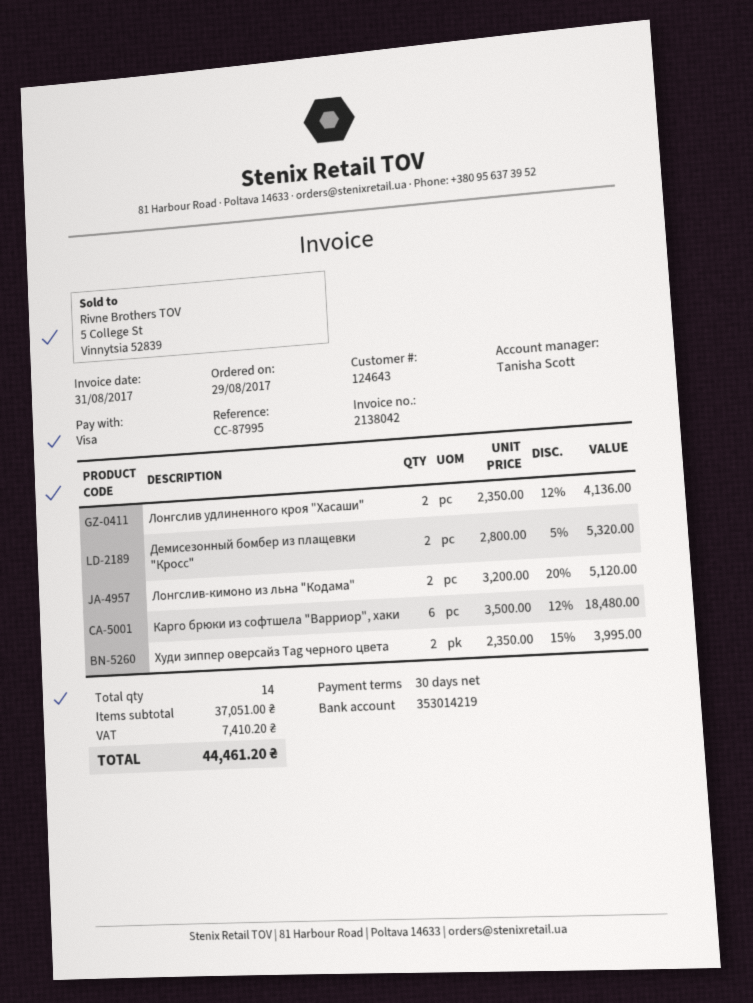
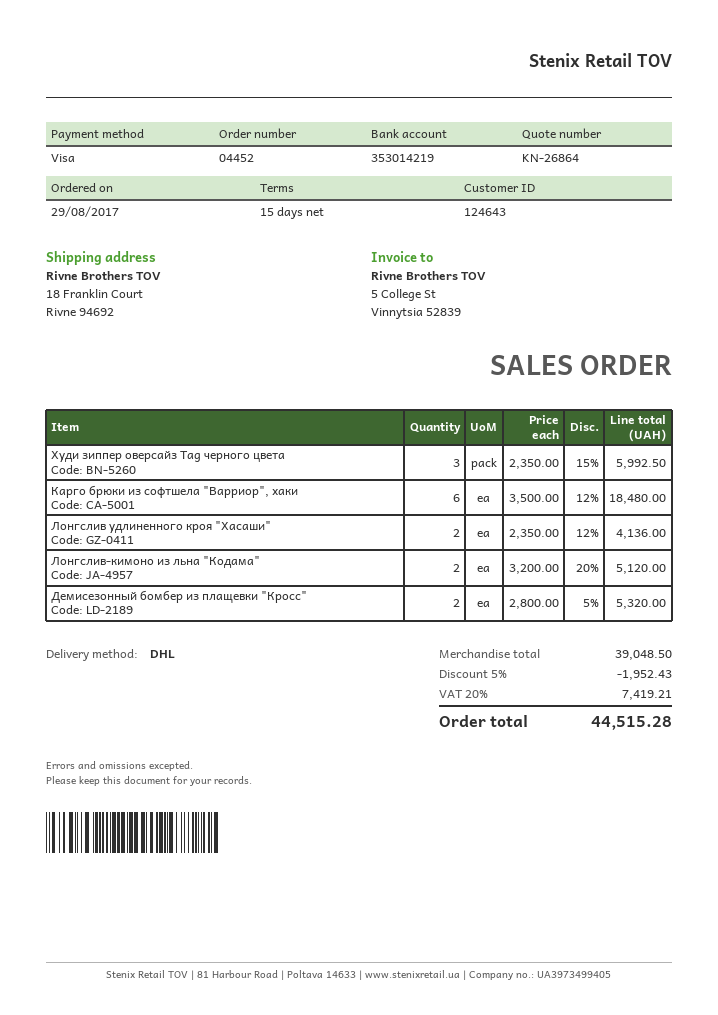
payment terms: 30 days -> 15 days
Худи зиппер оверсайз Tag черного цвета: 2 x 2350.00 - 15% = 3995.00 -> 3 x 2350.00 - 15% = 5992.50
subtotal: 37051.00 -> 39048.50
discount: none -> 5% = 1952.43
tax: 7410.20 -> 7419.21
total: 44461.20 -> 44515.28

